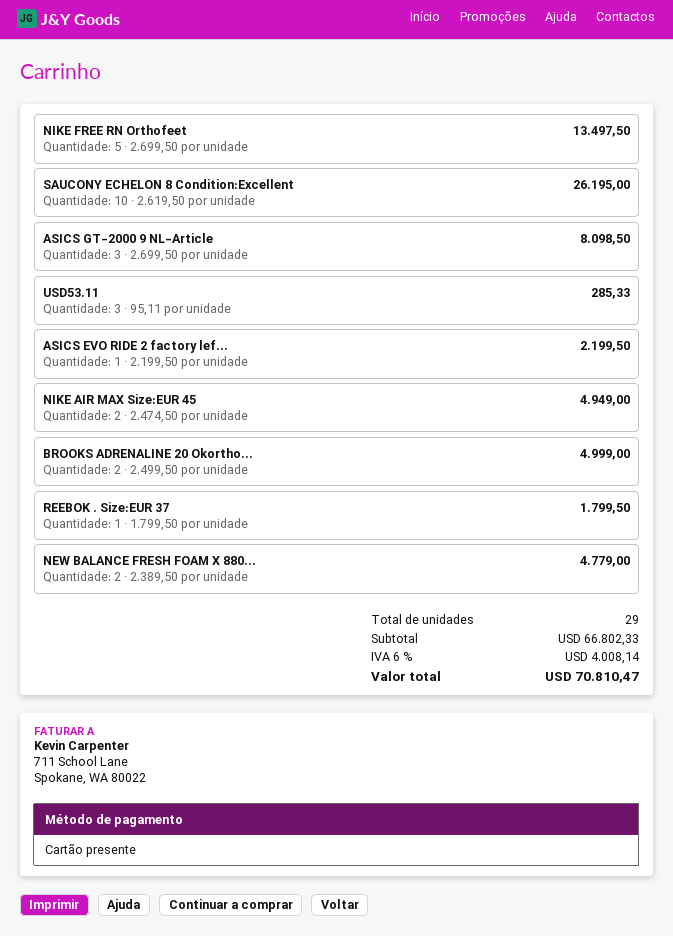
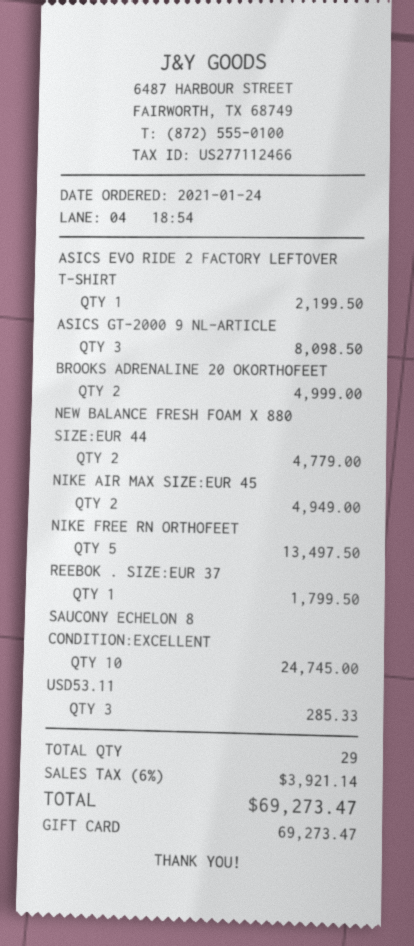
SAUCONY ECHELON 8 Condition:Excellent: 10 for 26195.00 -> 10 for 24745.00
tax: 6% = 4008.14 -> 6% = 3921.14
total: 70810.47 -> 69273.47

